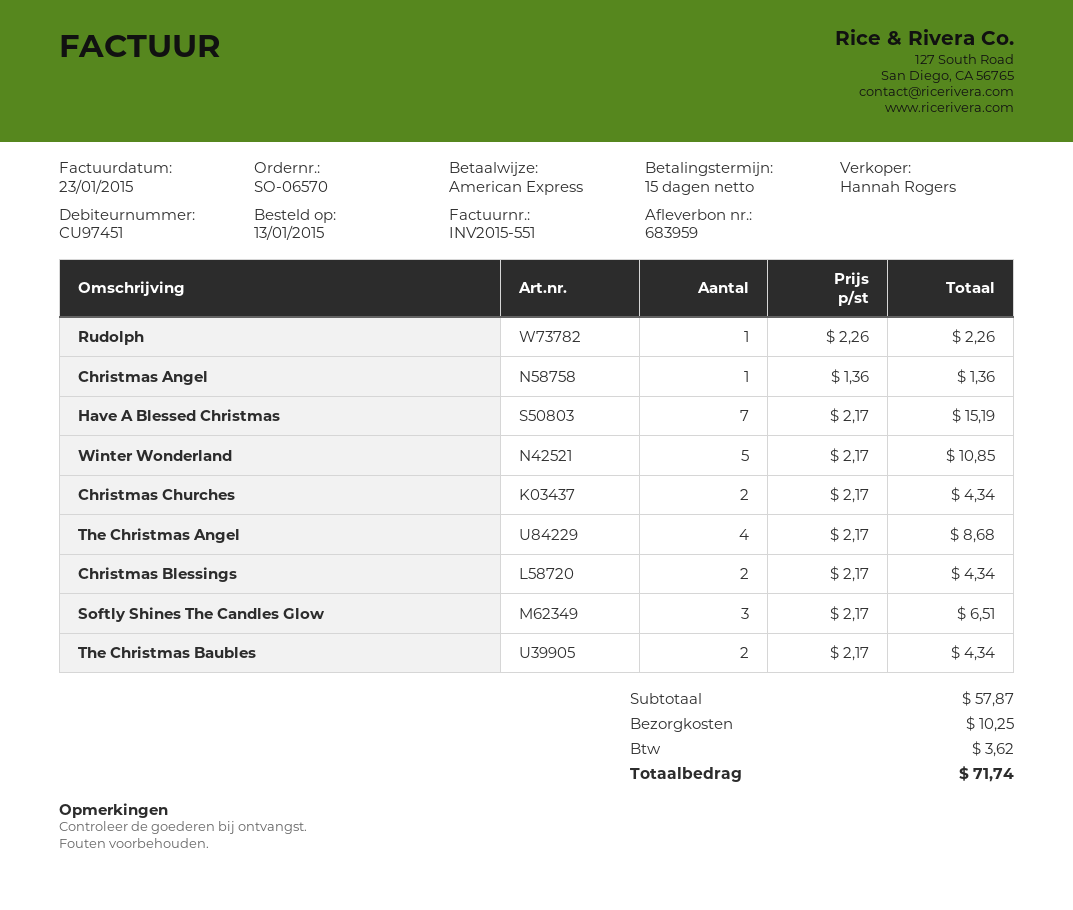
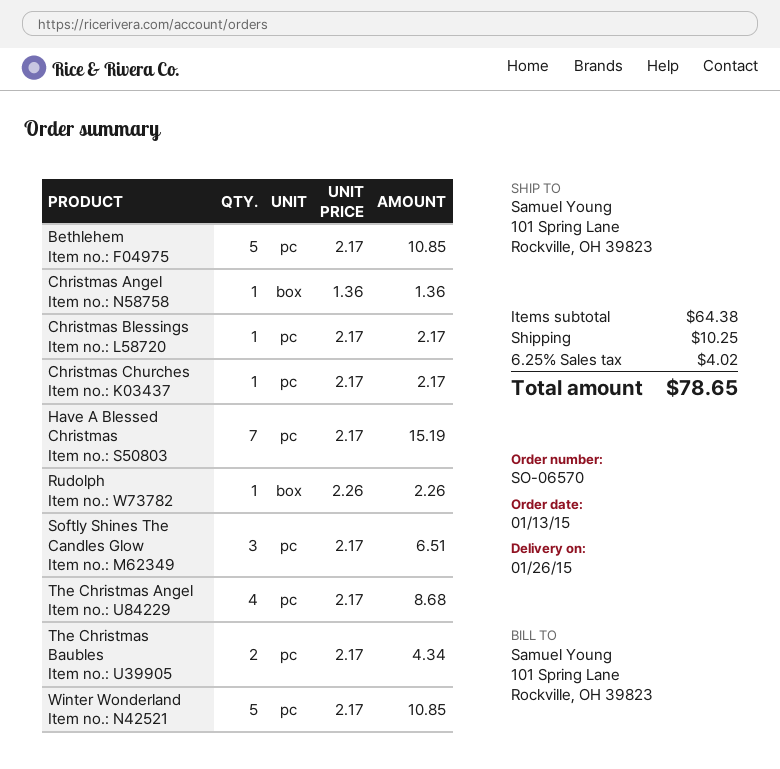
Christmas Churches: 2 x 2.17 = 4.34 -> 1 x 2.17 = 2.17
Christmas Blessings: 2 x 2.17 = 4.34 -> 1 x 2.17 = 2.17
Bethlehem: none -> 5 x 2.17 = 10.85
subtotal: 57.87 -> 64.38
tax: 3.62 -> 4.02
total: 71.74 -> 78.65

